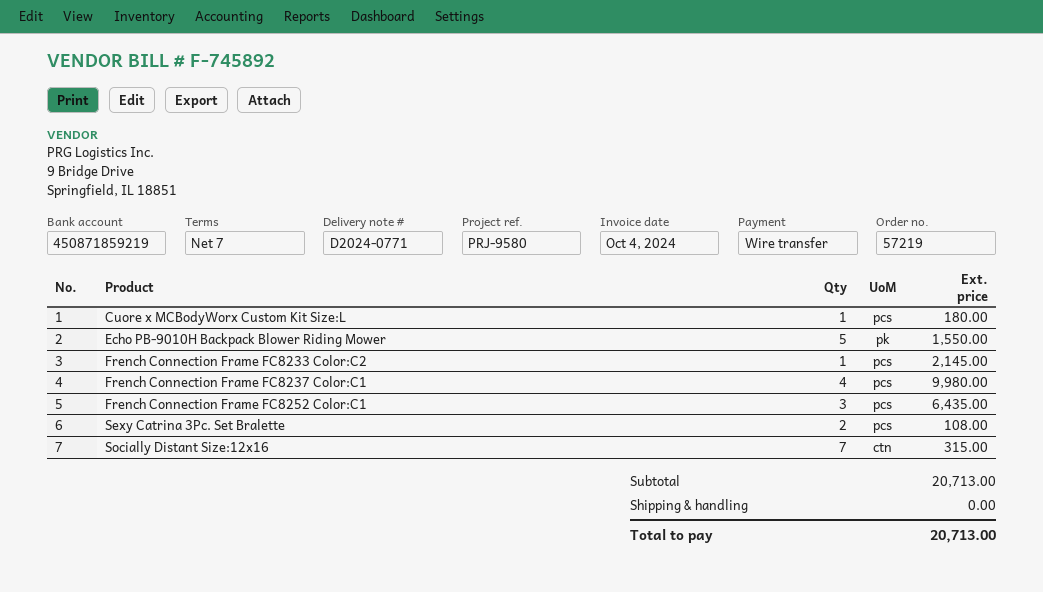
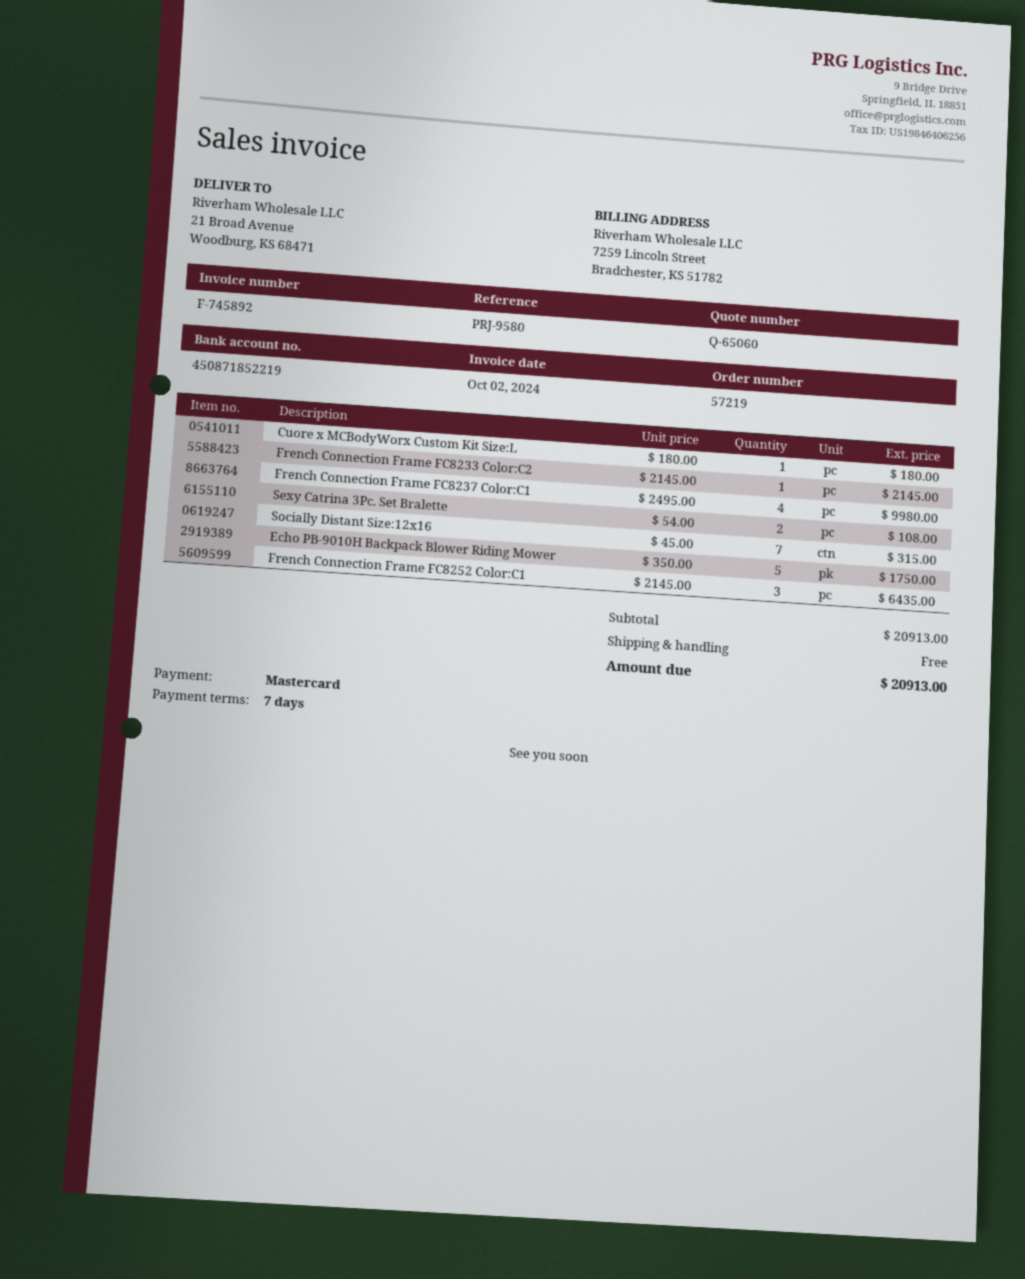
invoice date: 2024-10-04 -> 2024-10-02
payment method: bank transfer -> Mastercard
bank account: 450871859219 -> 450871852219
Echo PB-9010H Backpack Blower Riding Mower: 5 for 1550.00 -> 5 for 1750.00
subtotal: 20713.00 -> 20913.00
total: 20713.00 -> 20913.00

